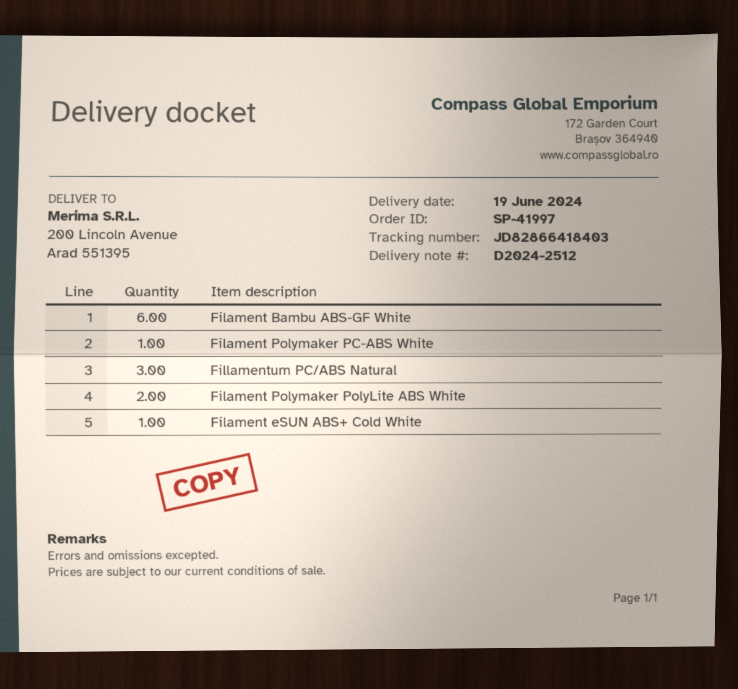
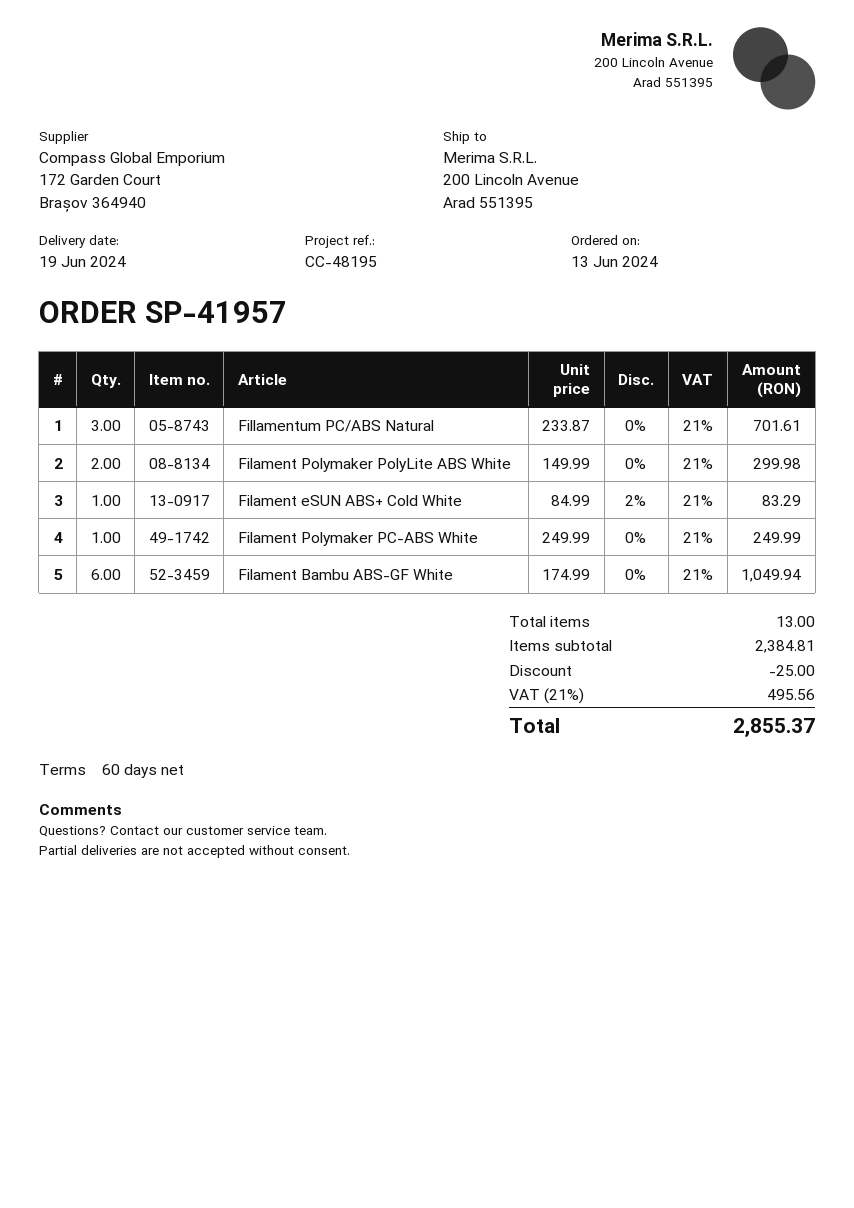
order number: SP-41997 -> SP-41957

